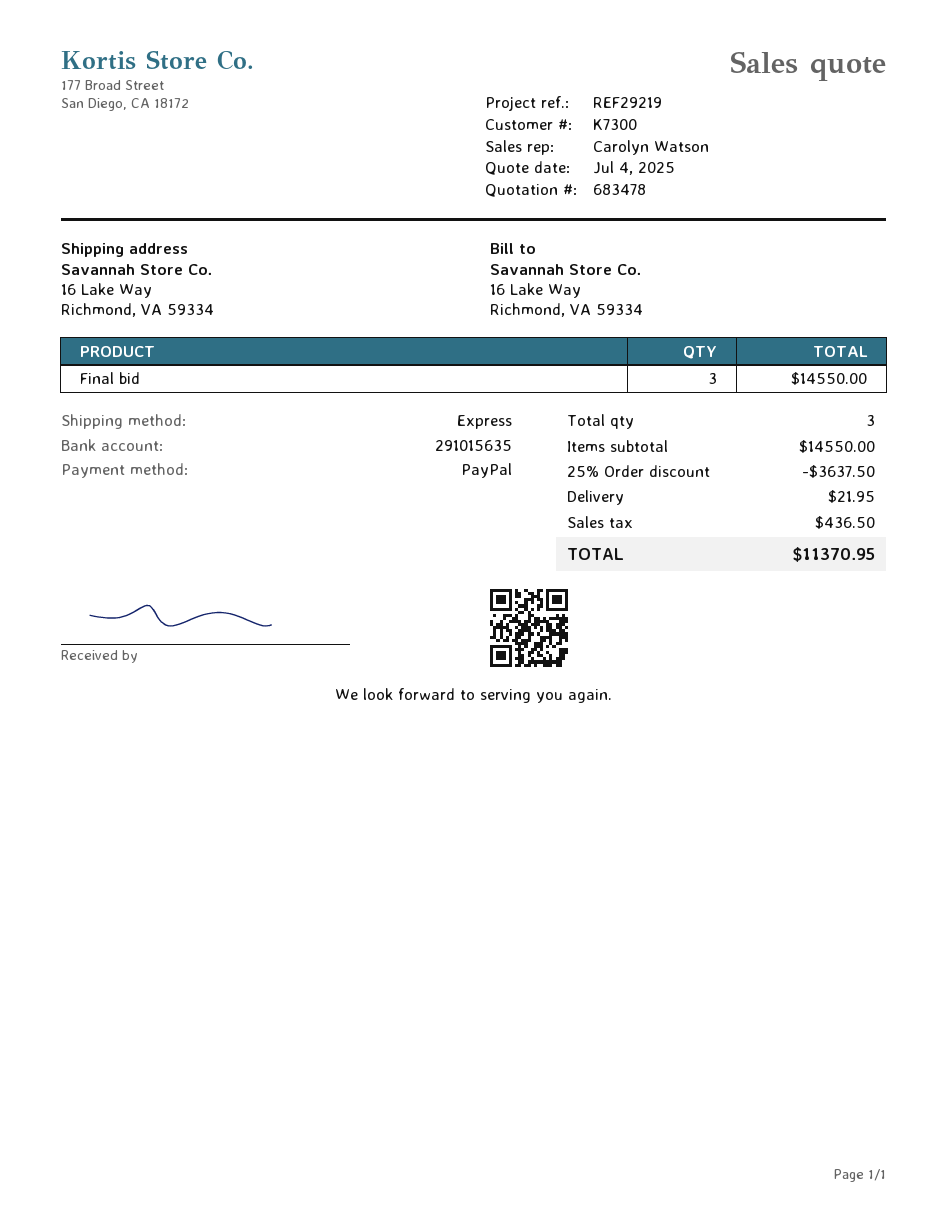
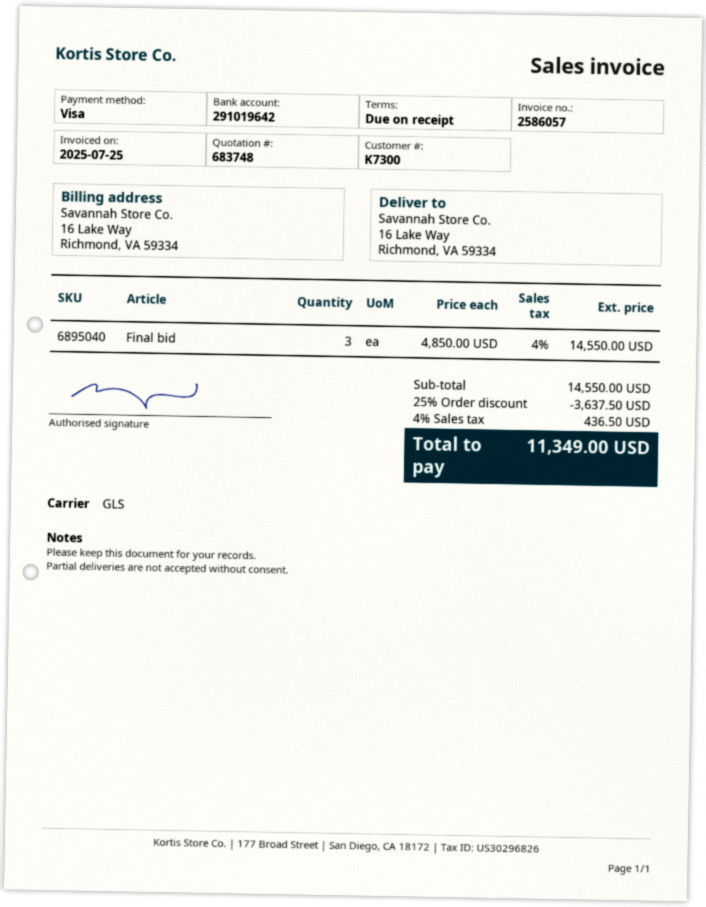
quote number: 683478 -> 683748
payment method: PayPal -> Visa
bank account: 291015635 -> 291019642
shipping method: express -> GLS
shipping: 21.95 -> none
total: 11370.95 -> 11349.00

